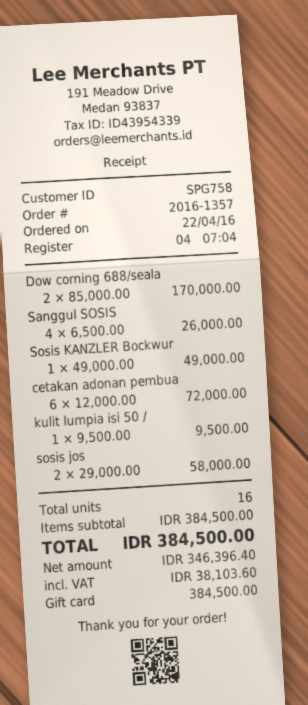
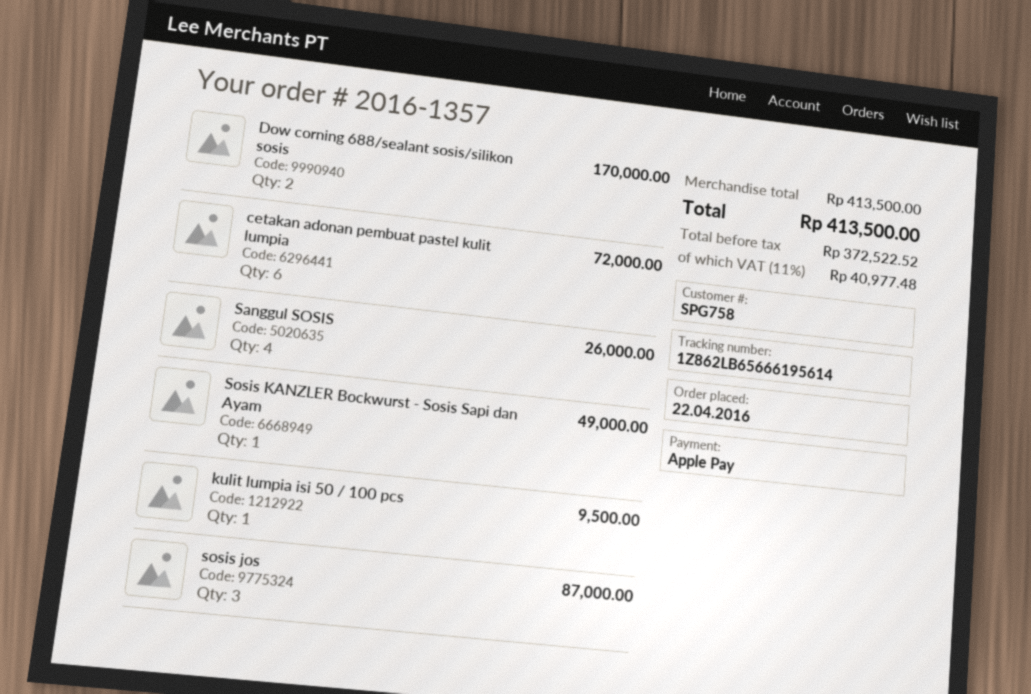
payment method: gift card -> Apple Pay
sosis jos: 2 for 58000.00 -> 3 for 87000.00
subtotal: 384500.00 -> 413500.00
net: 346396.40 -> 372522.52
tax: 38103.60 -> 40977.48
total: 384500.00 -> 413500.00

